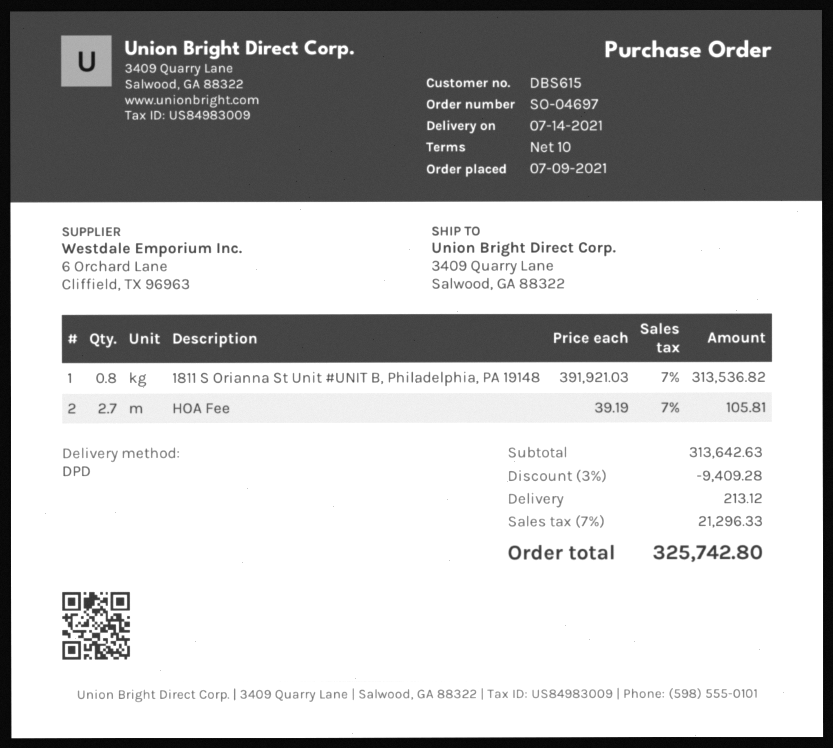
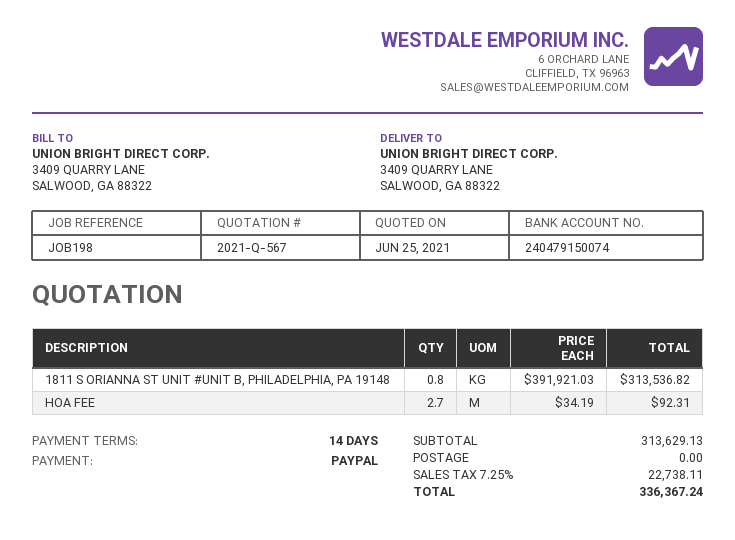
payment terms: 10 days -> 14 days
HOA Fee: 2.7 x 39.19 = 105.81 -> 2.7 x 34.19 = 92.31
subtotal: 313642.63 -> 313629.13
discount: 3% = 9409.28 -> none
shipping: 213.12 -> 0.00
tax: 7% = 21296.33 -> 7.25% = 22738.11
total: 325742.80 -> 336367.24

